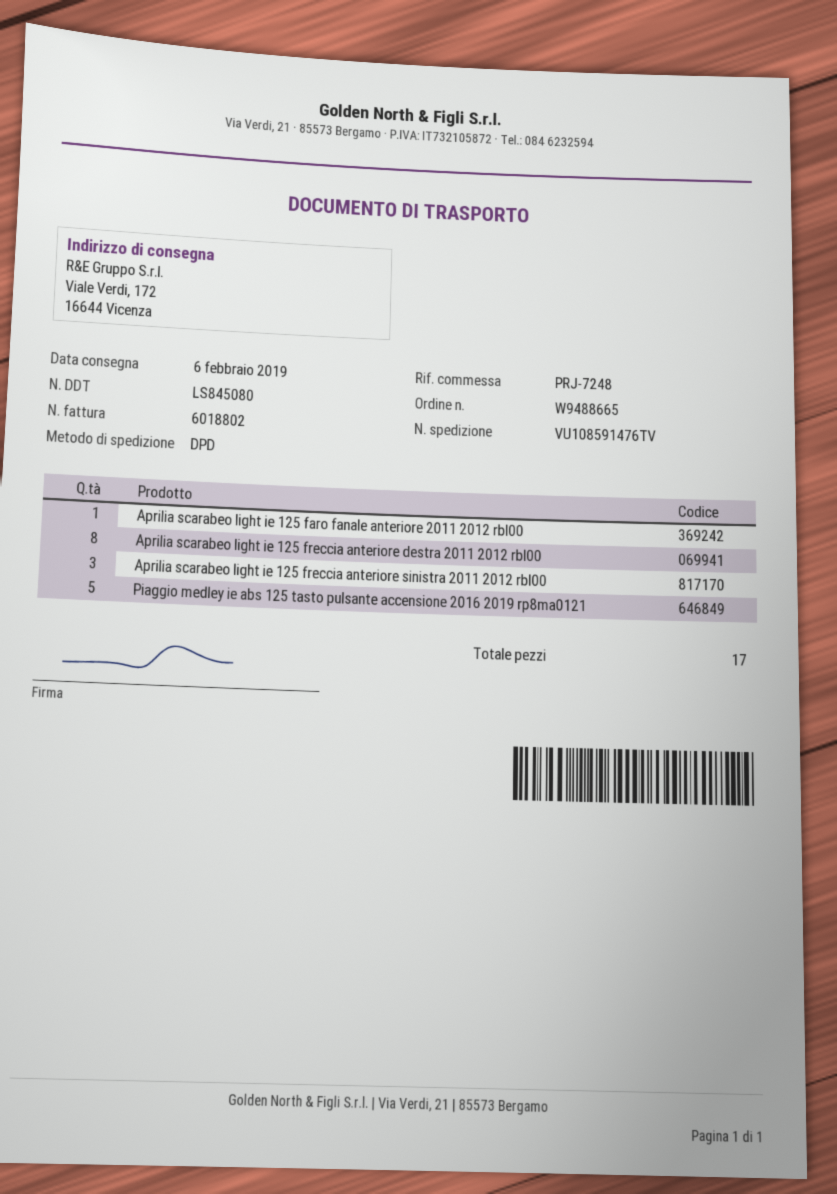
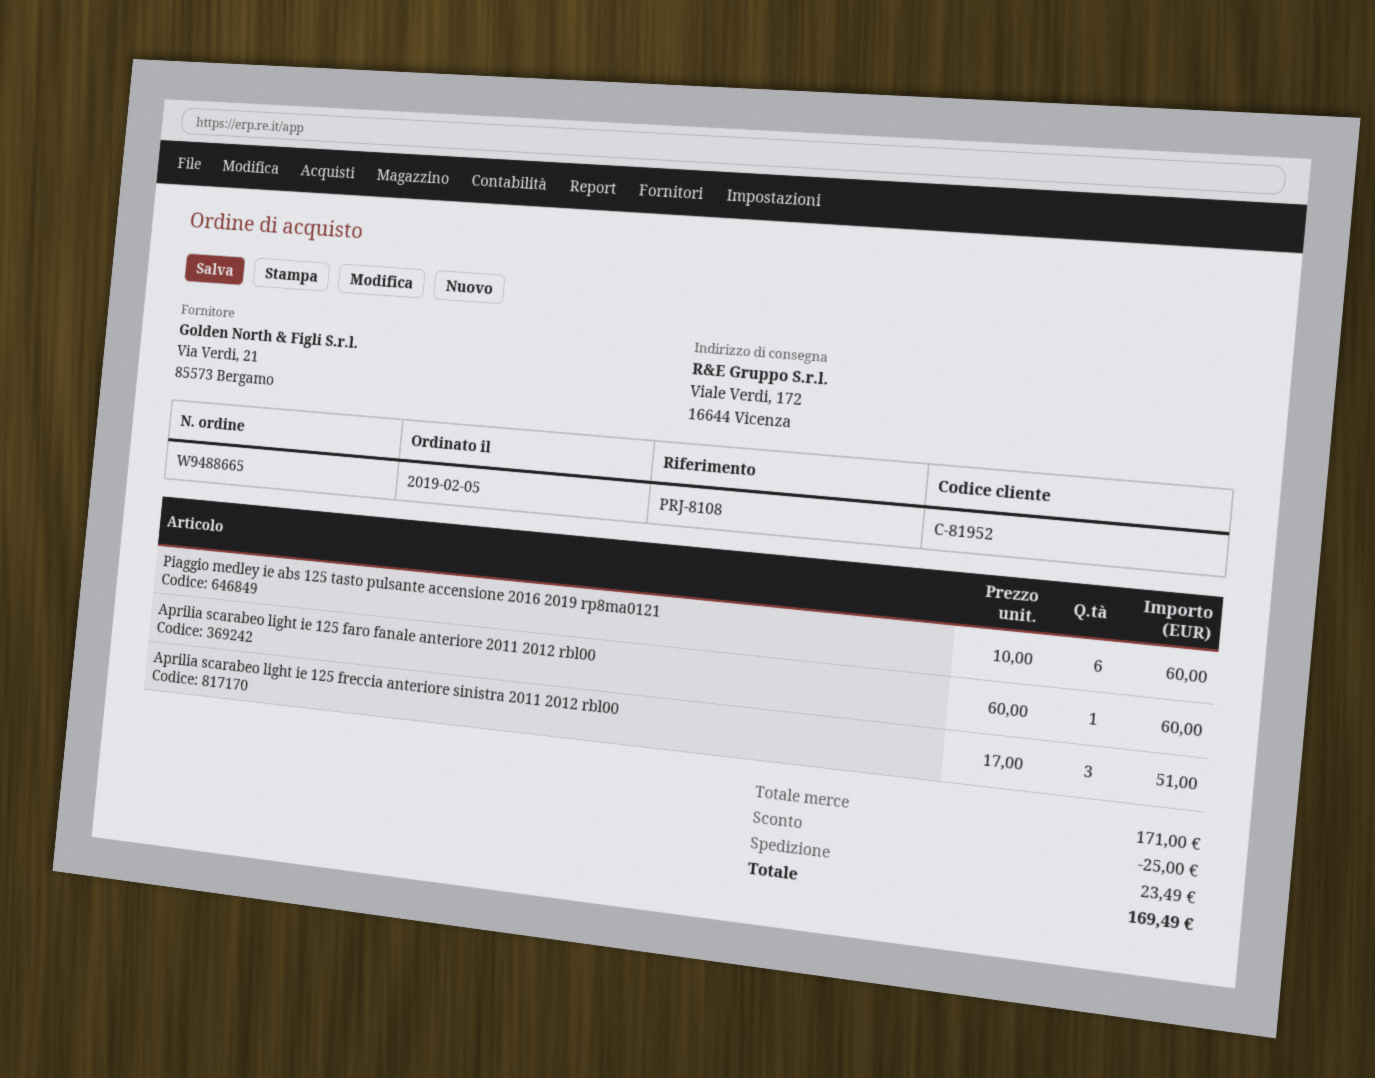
reference: PRJ-7248 -> PRJ-8108
Aprilia scarabeo light ie 125 freccia anteriore destra 2011 2012 rbl00: 8 -> none
Piaggio medley ie abs 125 tasto pulsante accensione 2016 2019 rp8ma0121: 5 -> 6

